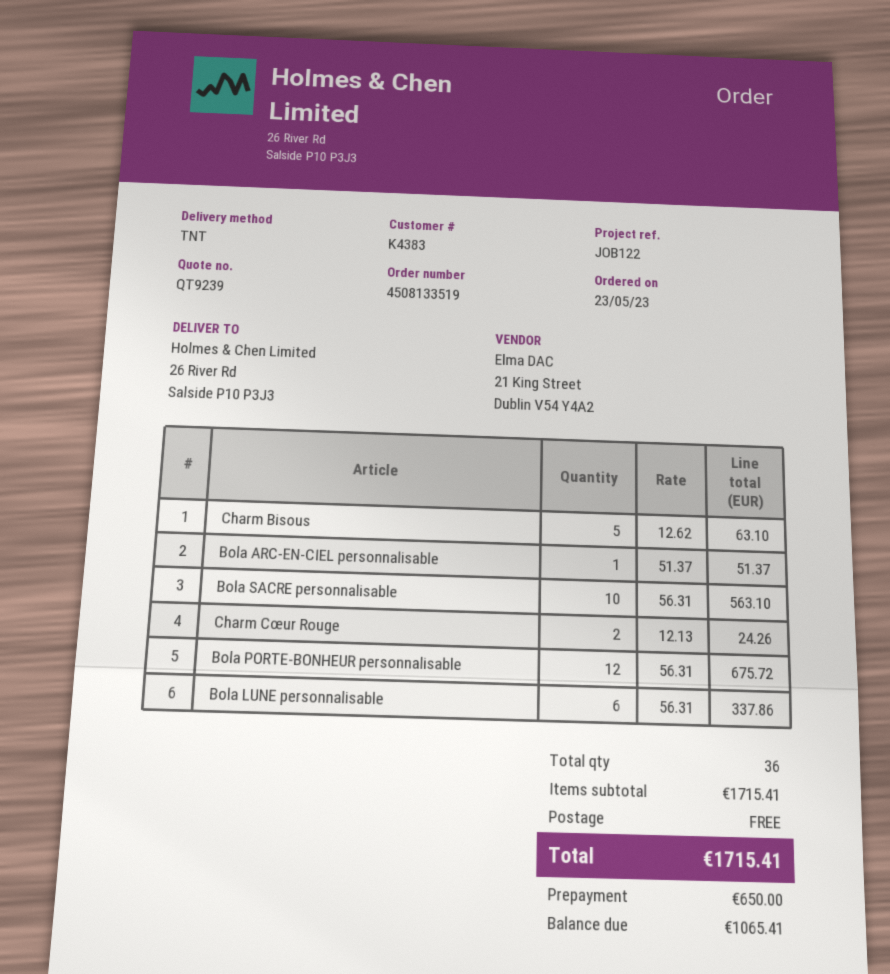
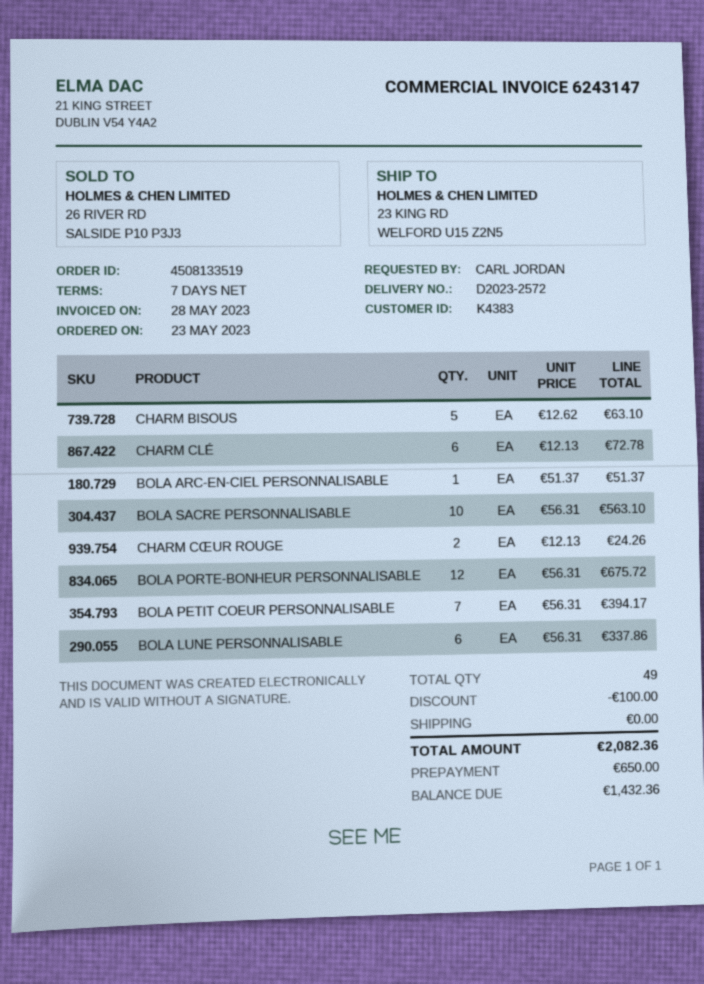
ship to: 26 River Rd, Salside P10 P3J3 -> 23 KING RD, WELFORD U15 Z2N5
CHARM CLÉ: none -> 6 x 12.13 = 72.78
BOLA PETIT COEUR PERSONNALISABLE: none -> 7 x 56.31 = 394.17
total quantity: 36 -> 49
discount: none -> 100.00
total: 1715.41 -> 2082.36
balance: 1065.41 -> 1432.36

